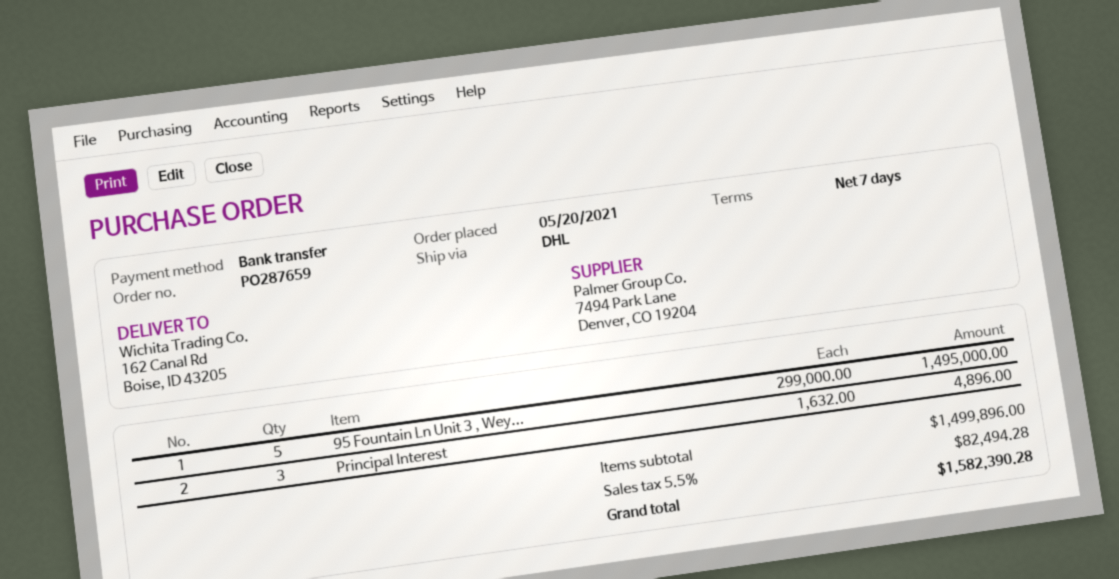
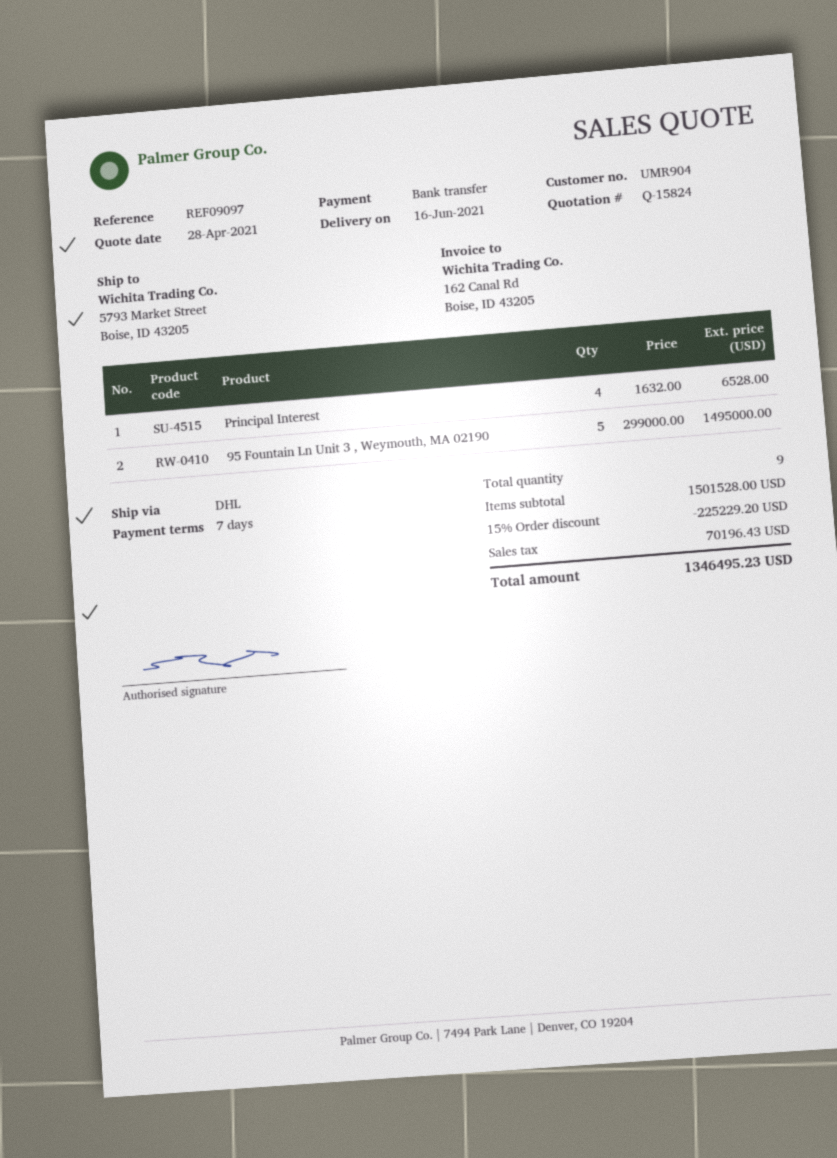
ship to: 162 Canal Rd, Boise, ID 43205 -> 5793 Market Street, Boise, ID 43205
Principal Interest: 3 x 1632.00 = 4896.00 -> 4 x 1632.00 = 6528.00
subtotal: 1499896.00 -> 1501528.00
discount: none -> 15% = 225229.20
tax: 82494.28 -> 70196.43
total: 1582390.28 -> 1346495.23

